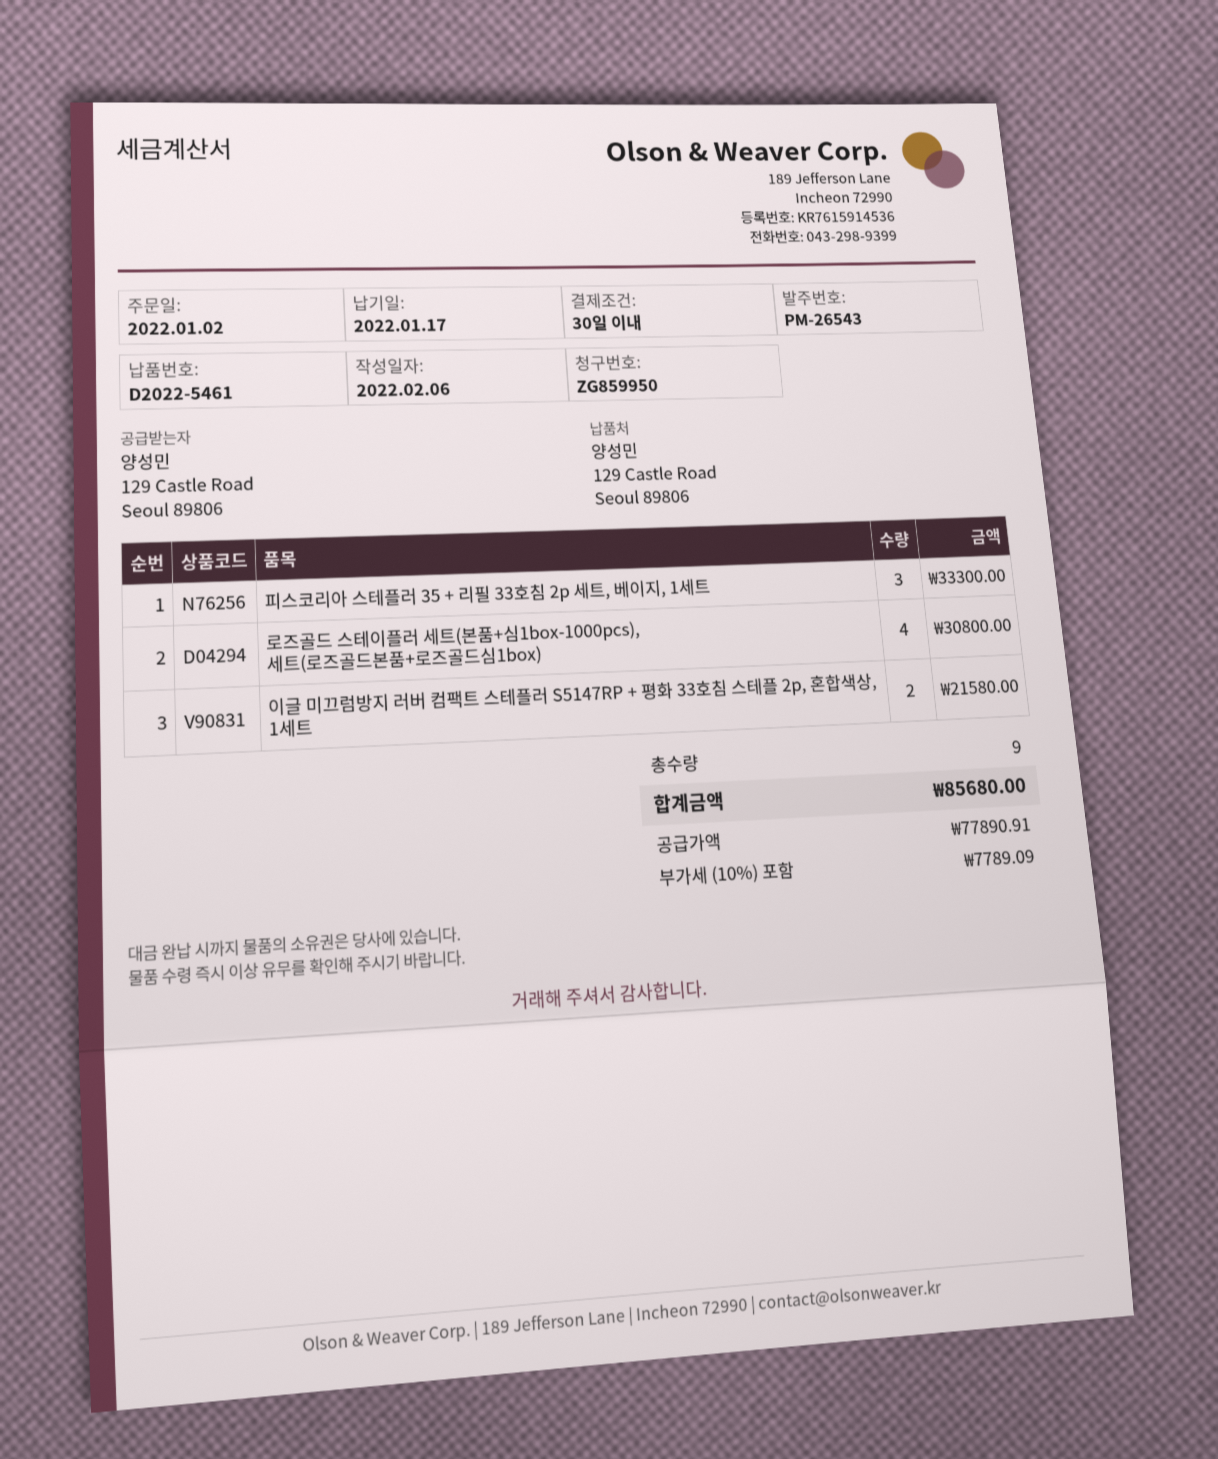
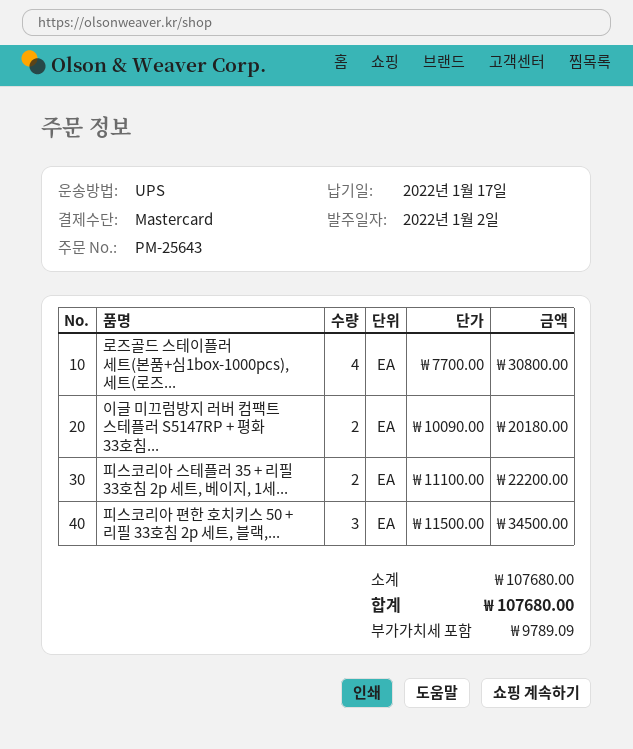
order number: PM-26543 -> PM-25643
피스코리아 스테플러 35 + 리필 33호침 2p 세트, 베이지, 1세트: 3 for 33300.00 -> 2 for 22200.00
이글 미끄럼방지 러버 컴팩트 스테플러 S5147RP + 평화 33호침 스테플 2p, 혼합색상, 1세트: 2 for 21580.00 -> 2 for 20180.00
피스코리아 편한 호치키스 50 + 리필 33호침 2p 세트, 블랙,...: none -> 3 for 34500.00
tax: 7789.09 -> 9789.09
total: 85680.00 -> 107680.00

